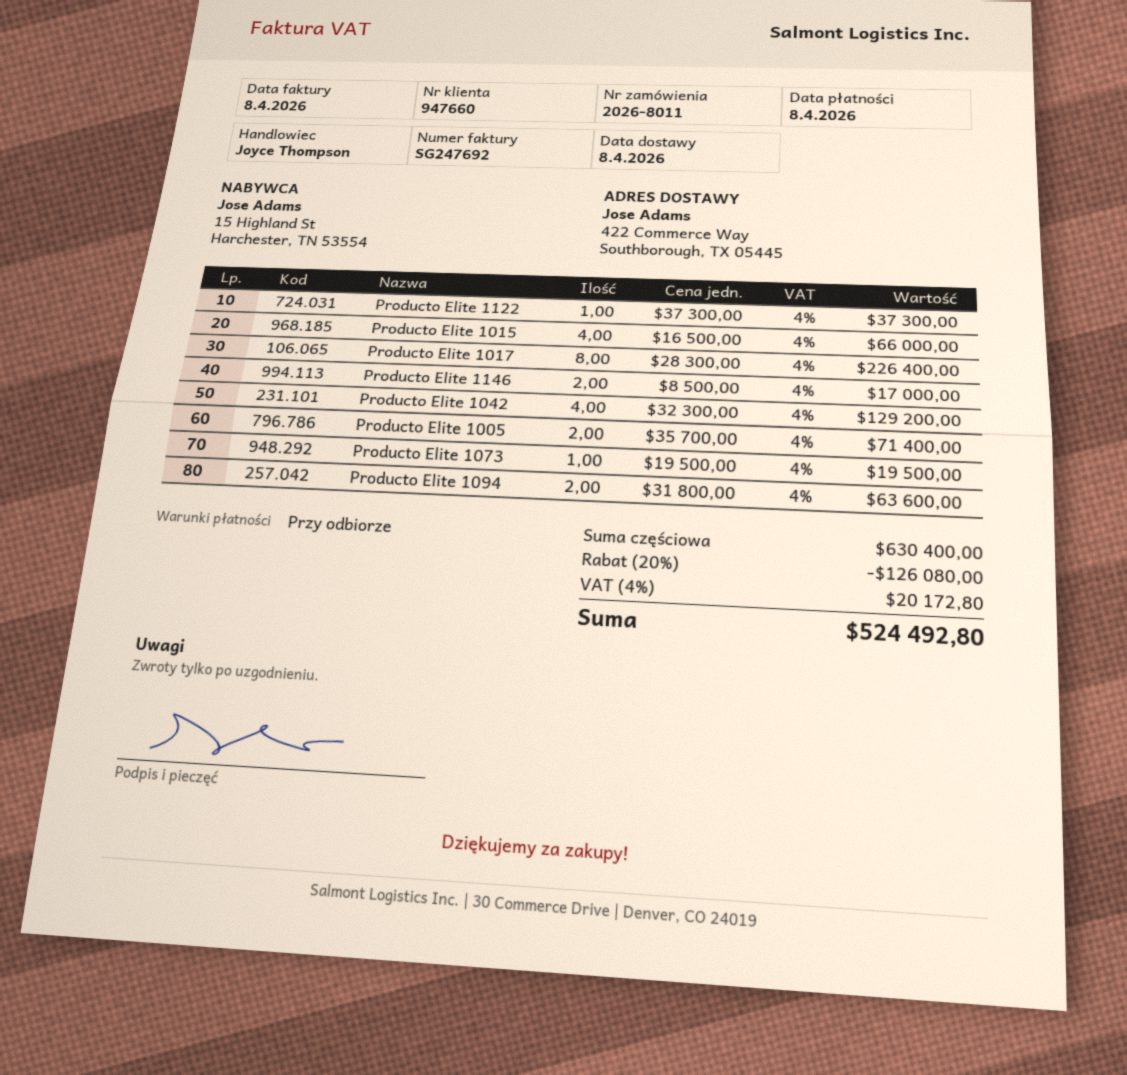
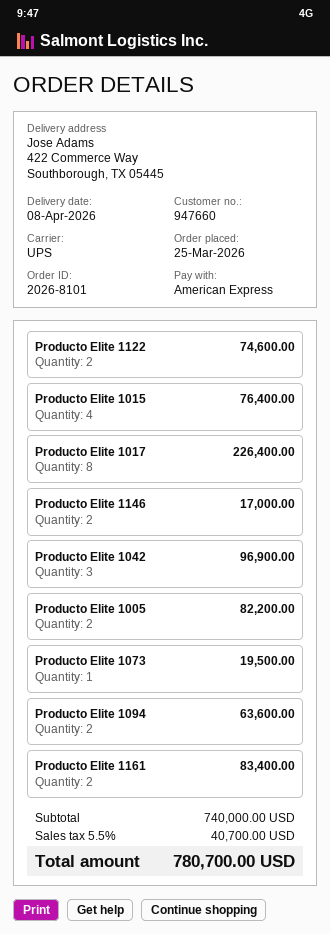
order number: 2026-8011 -> 2026-8101
Producto Elite 1122: 1 for 37300.00 -> 2 for 74600.00
Producto Elite 1015: 4 for 66000.00 -> 4 for 76400.00
Producto Elite 1042: 4 for 129200.00 -> 3 for 96900.00
Producto Elite 1005: 2 for 71400.00 -> 2 for 82200.00
Producto Elite 1161: none -> 2 for 83400.00
subtotal: 630400.00 -> 740000.00
discount: 20% = 126080.00 -> none
tax: 4% = 20172.80 -> 5.5% = 40700.00
total: 524492.80 -> 780700.00

